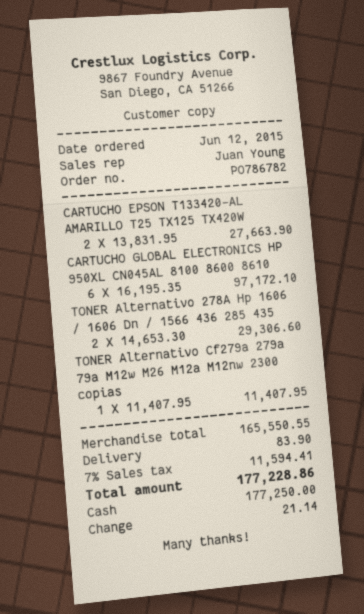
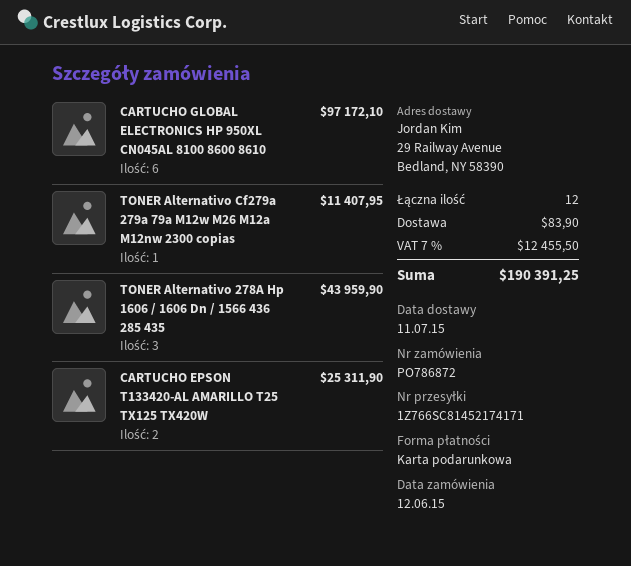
order number: PO786782 -> PO786872
payment method: cash -> gift card
CARTUCHO EPSON T133420-AL AMARILLO T25 TX125 TX420W: 2 for 27663.90 -> 2 for 25311.90
TONER Alternativo 278A Hp 1606 / 1606 Dn / 1566 436 285 435: 2 for 29306.60 -> 3 for 43959.90
tax: 7% = 11594.41 -> 7% = 12455.50
total: 177228.86 -> 190391.25

